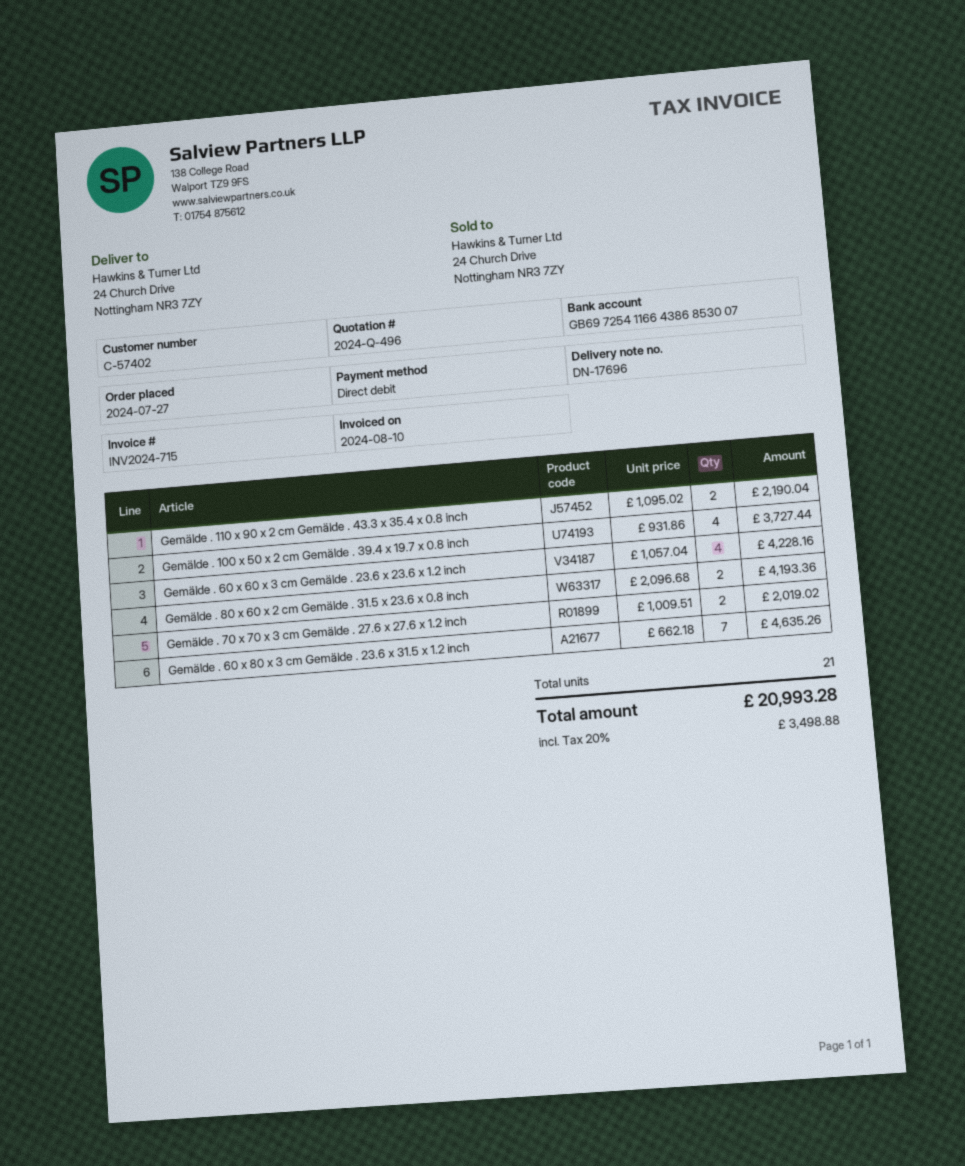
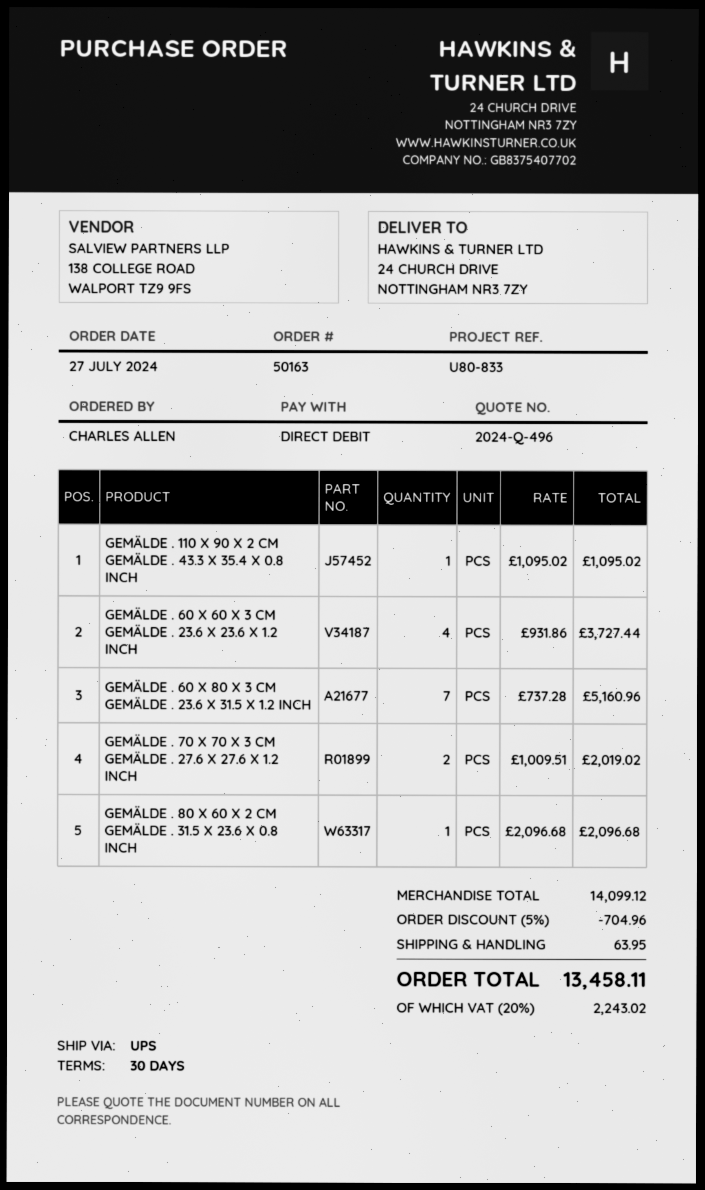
Gemälde . 110 x 90 x 2 cm Gemälde . 43.3 x 35.4 x 0.8 inch: 2 x 1095.02 = 2190.04 -> 1 x 1095.02 = 1095.02
Gemälde . 100 x 50 x 2 cm Gemälde . 39.4 x 19.7 x 0.8 inch: 4 x 931.86 = 3727.44 -> none
Gemälde . 60 x 60 x 3 cm Gemälde . 23.6 x 23.6 x 1.2 inch: 4 x 1057.04 = 4228.16 -> 4 x 931.86 = 3727.44
Gemälde . 80 x 60 x 2 cm Gemälde . 31.5 x 23.6 x 0.8 inch: 2 x 2096.68 = 4193.36 -> 1 x 2096.68 = 2096.68
Gemälde . 60 x 80 x 3 cm Gemälde . 23.6 x 31.5 x 1.2 inch: 7 x 662.18 = 4635.26 -> 7 x 737.28 = 5160.96
discount: none -> 5% = 704.96
shipping: none -> 63.95
tax: 20% = 3498.88 -> 20% = 2243.02
total: 20993.28 -> 13458.11

